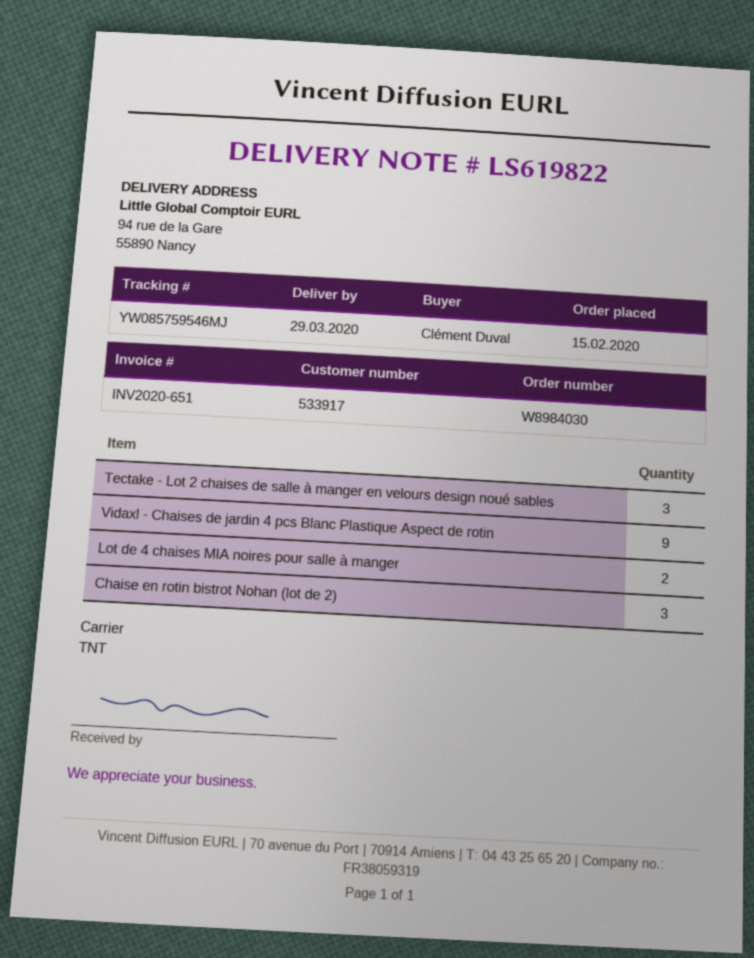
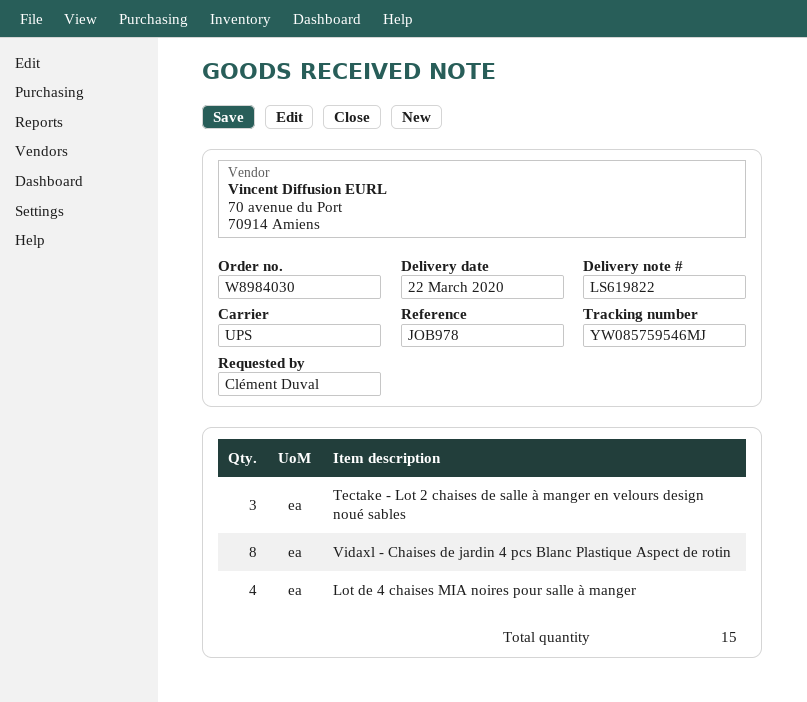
delivery date: 2020-03-29 -> 2020-03-22
shipping method: TNT -> UPS
Vidaxl - Chaises de jardin 4 pcs Blanc Plastique Aspect de rotin: 9 -> 8
Lot de 4 chaises MIA noires pour salle à manger: 2 -> 4
Chaise en rotin bistrot Nohan (lot de 2): 3 -> none

